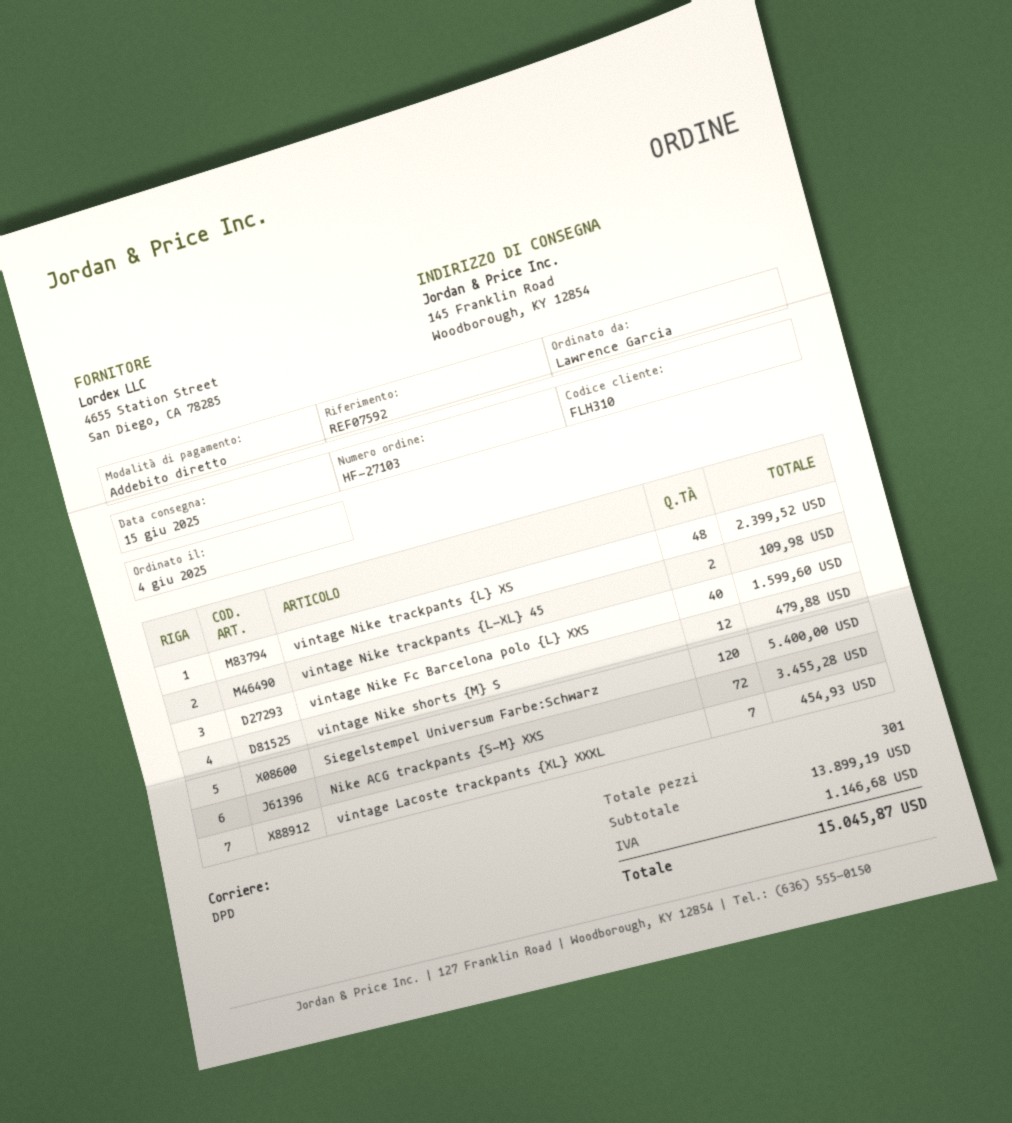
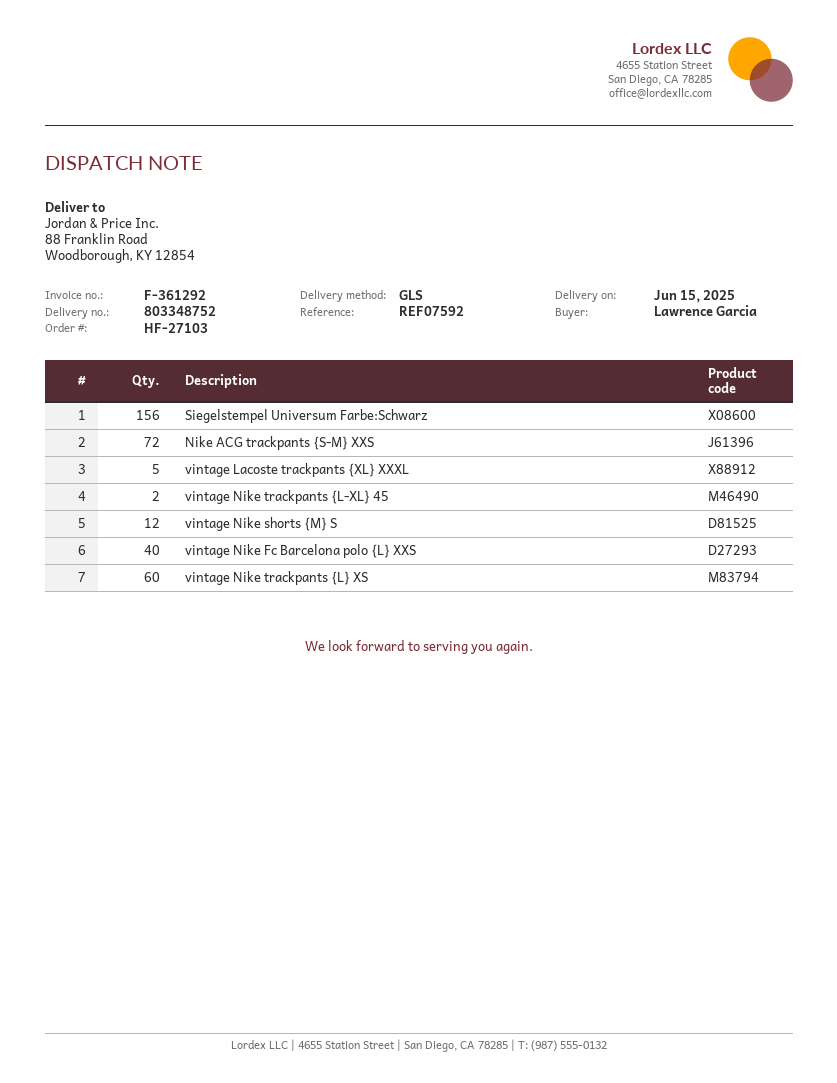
shipping method: DPD -> GLS
ship to: 145 Franklin Road, Woodborough, KY 12854 -> 88 Franklin Road, Woodborough, KY 12854
vintage Nike trackpants {L} XS: 48 -> 60
Siegelstempel Universum Farbe:Schwarz: 120 -> 156
vintage Lacoste trackpants {XL} XXXL: 7 -> 5

